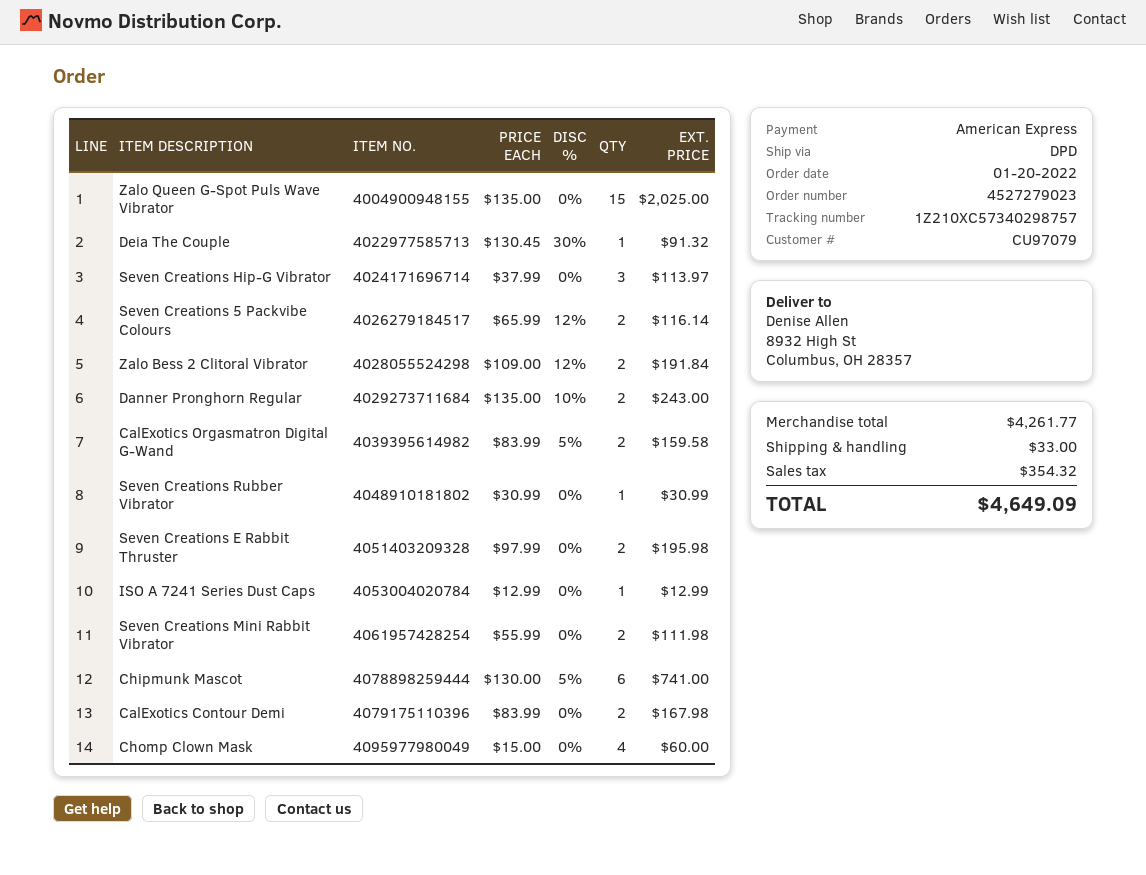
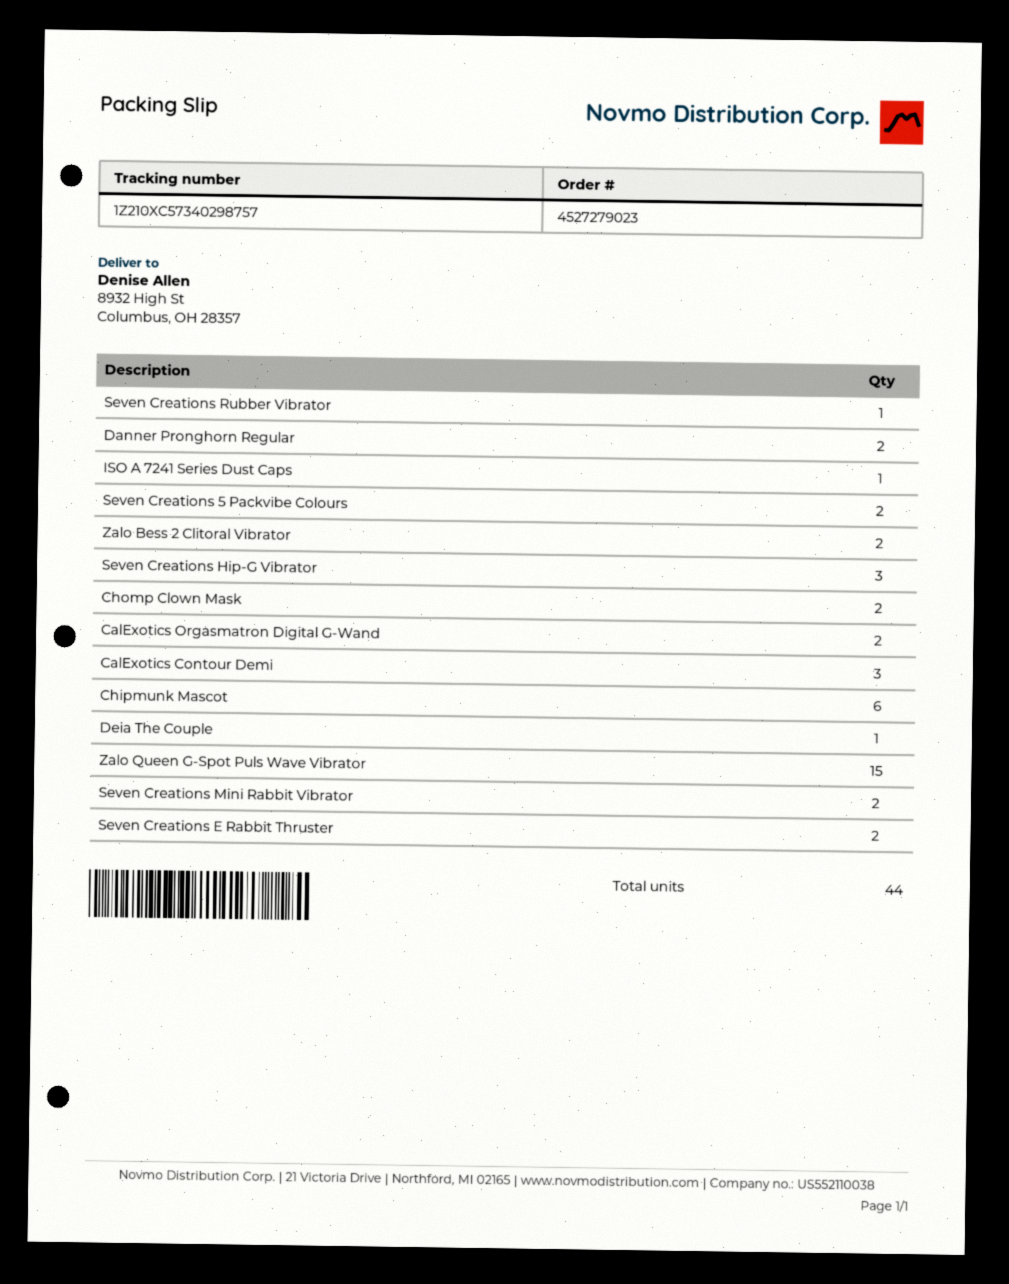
CalExotics Contour Demi: 2 -> 3
Chomp Clown Mask: 4 -> 2

